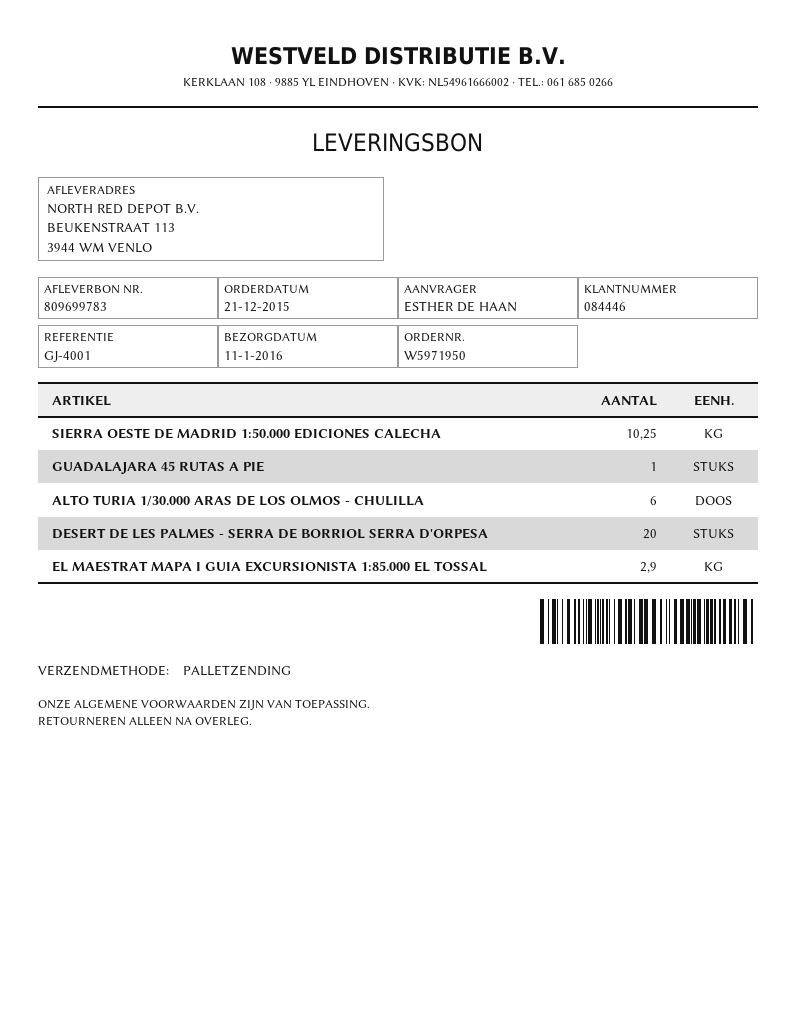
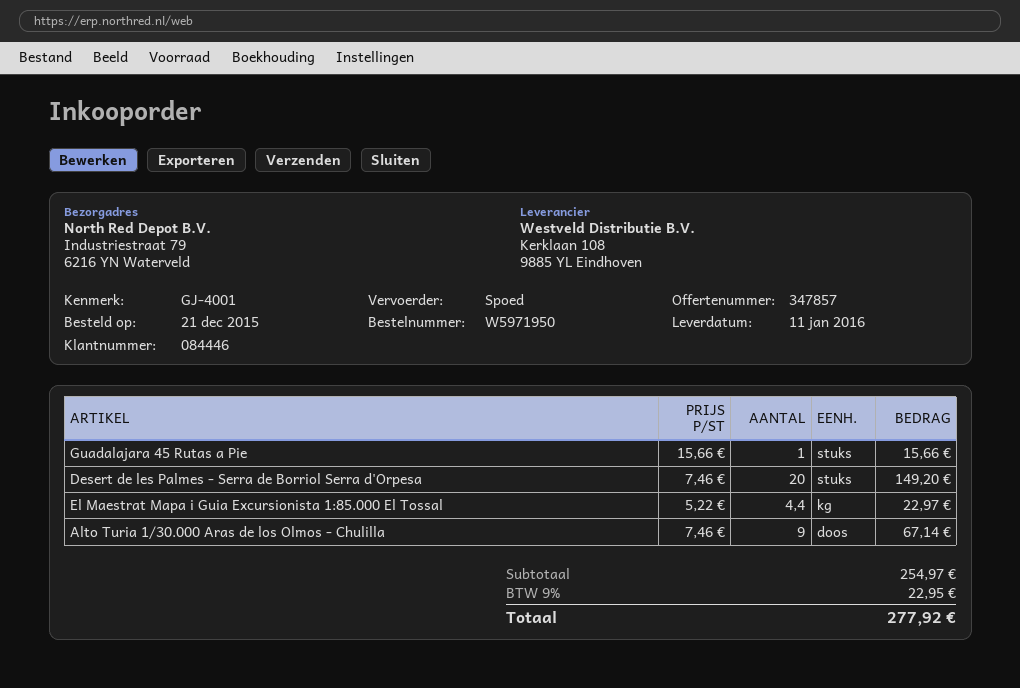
shipping method: pallet freight -> express
ship to: BEUKENSTRAAT 113, 3944 WM VENLO -> Industriestraat 79, 6216 YN Waterveld
SIERRA OESTE DE MADRID 1:50.000 EDICIONES CALECHA: 10.25 -> none
ALTO TURIA 1/30.000 ARAS DE LOS OLMOS - CHULILLA: 6 -> 9
EL MAESTRAT MAPA I GUIA EXCURSIONISTA 1:85.000 EL TOSSAL: 2.9 -> 4.4

